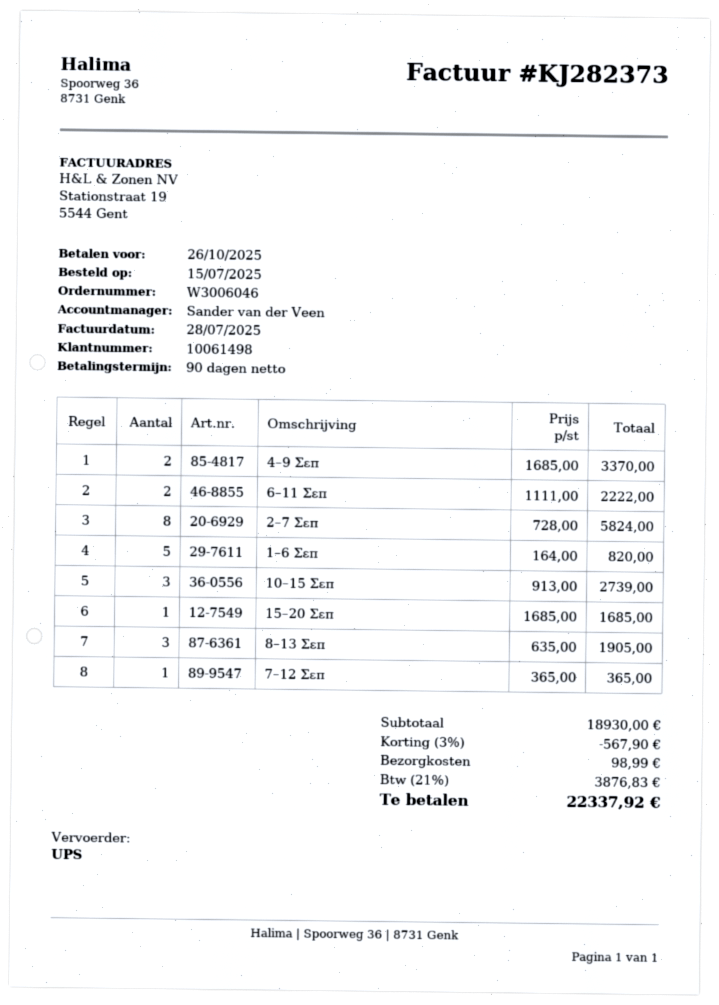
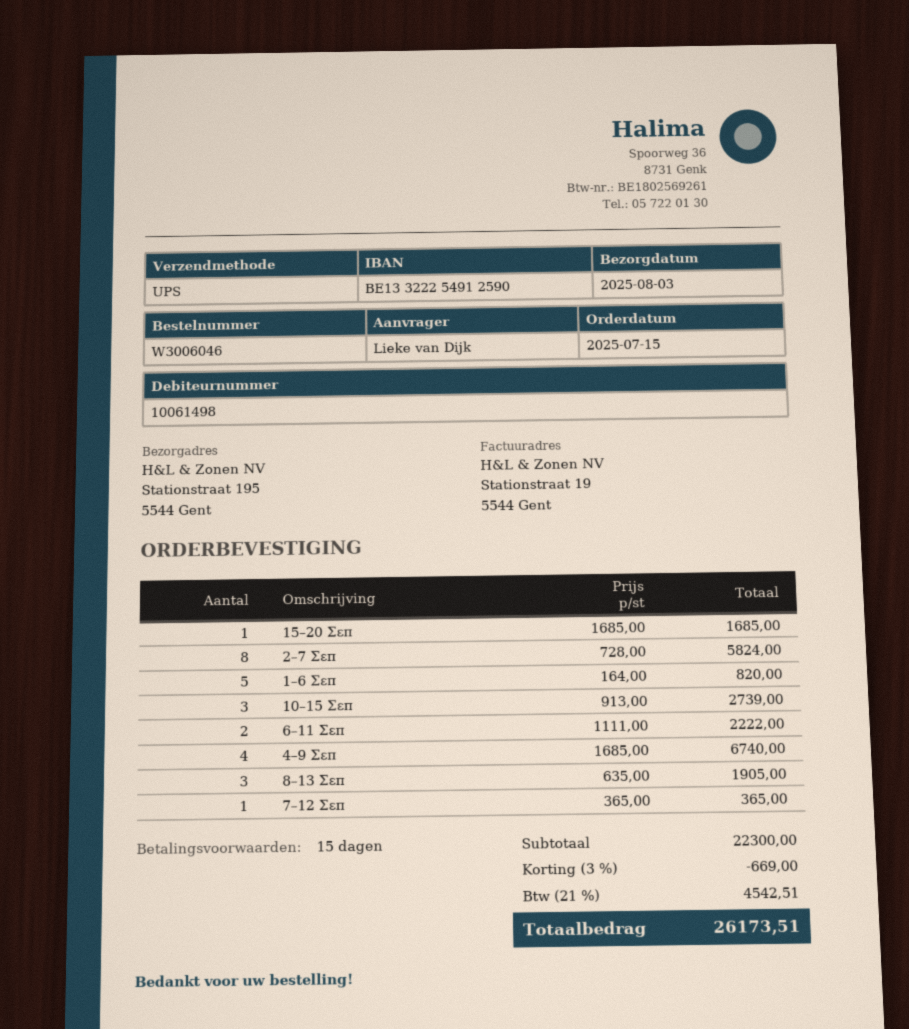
payment terms: 90 days -> 15 days
4–9 Σεπ: 2 x 1685.00 = 3370.00 -> 4 x 1685.00 = 6740.00
subtotal: 18930.00 -> 22300.00
discount: 3% = 567.90 -> 3% = 669.00
shipping: 98.99 -> none
tax: 21% = 3876.83 -> 21% = 4542.51
total: 22337.92 -> 26173.51

